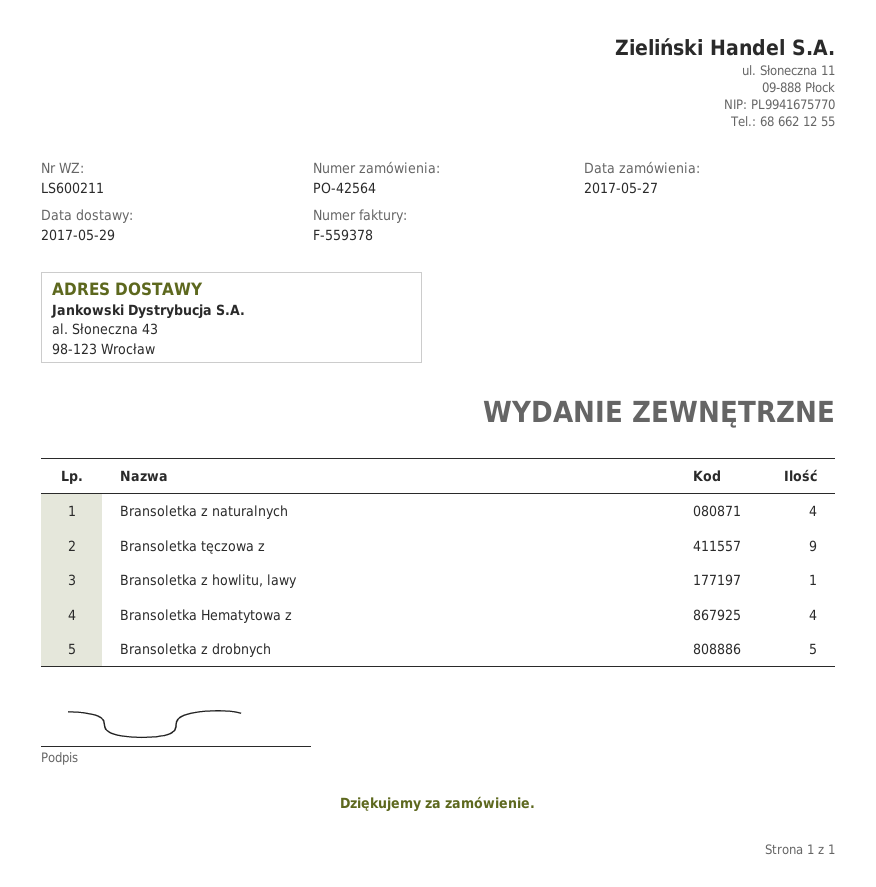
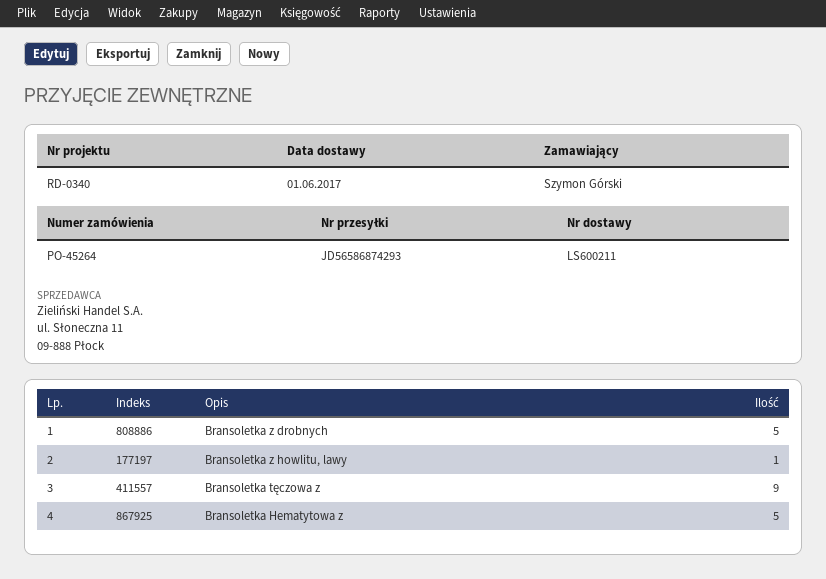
order number: PO-42564 -> PO-45264
delivery date: 2017-05-29 -> 2017-06-01
Bransoletka z naturalnych: 4 -> none
Bransoletka Hematytowa z: 4 -> 5

